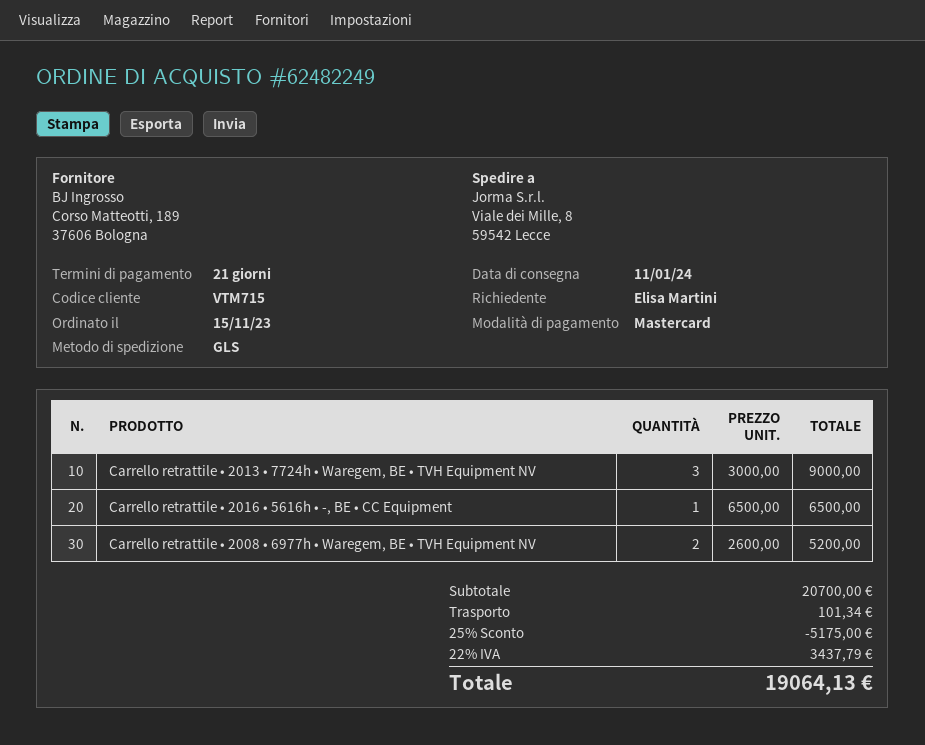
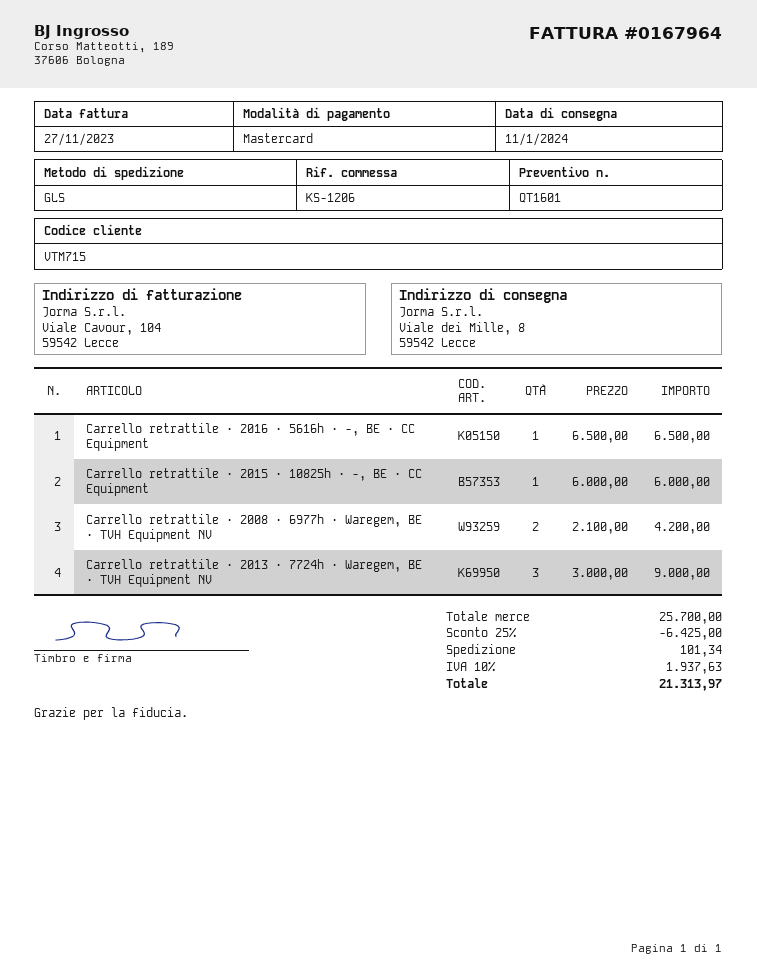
Carrello retrattile • 2008 • 6977h • Waregem, BE • TVH Equipment NV: 2 x 2600.00 = 5200.00 -> 2 x 2100.00 = 4200.00
Carrello retrattile • 2015 • 10825h • -, BE • CC Equipment: none -> 1 x 6000.00 = 6000.00
subtotal: 20700.00 -> 25700.00
discount: 25% = 5175.00 -> 25% = 6425.00
tax: 22% = 3437.79 -> 10% = 1937.63
total: 19064.13 -> 21313.97

